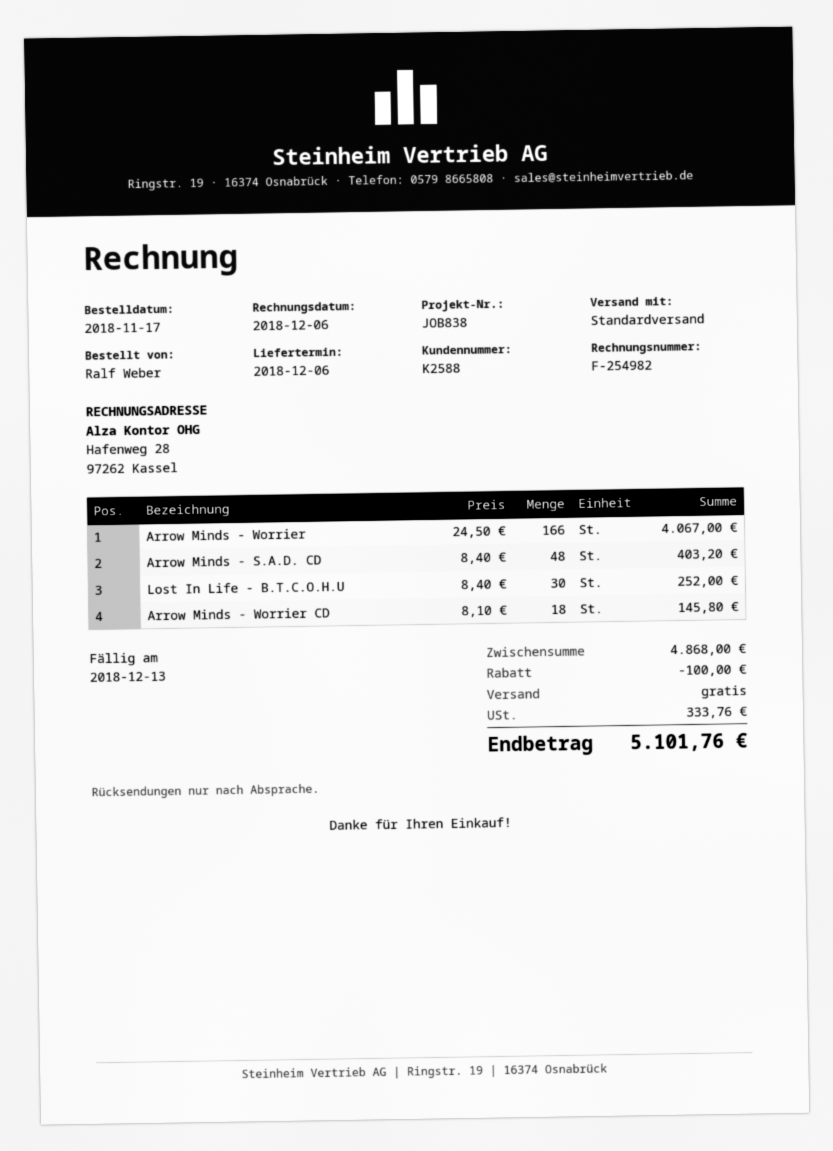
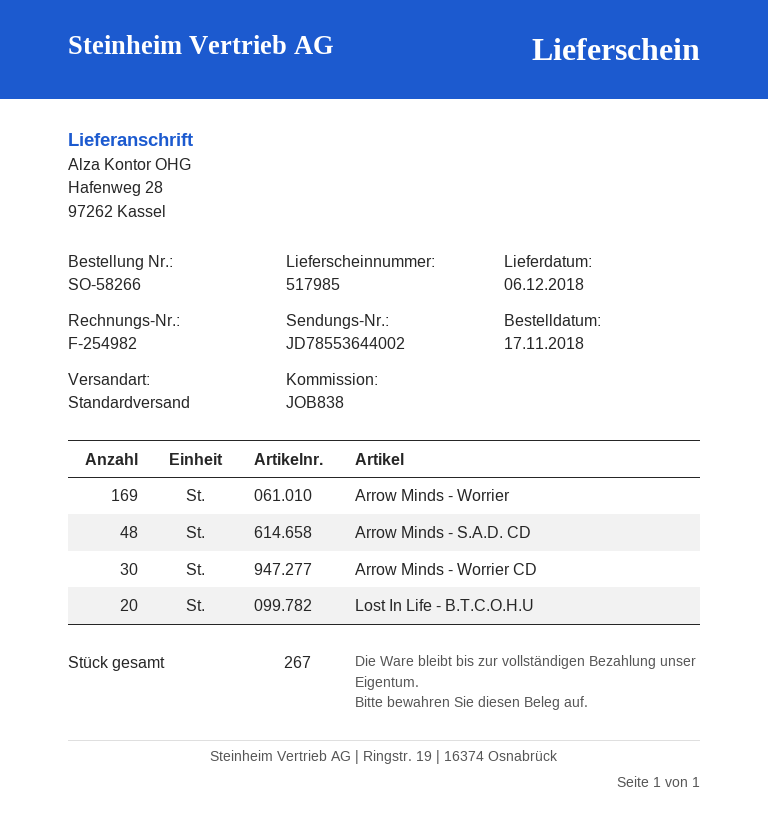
Arrow Minds - Worrier: 166 -> 169
Lost In Life - B.T.C.O.H.U: 30 -> 20
Arrow Minds - Worrier CD: 18 -> 30

